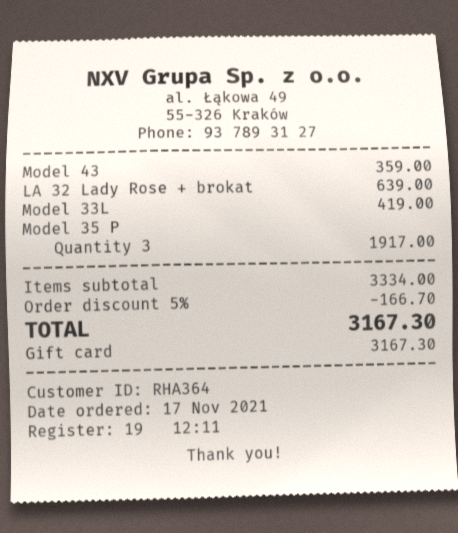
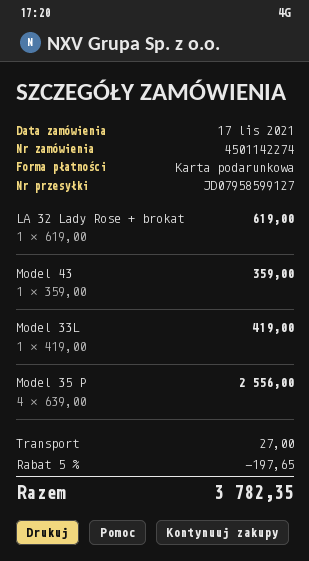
LA 32 Lady Rose + brokat: 1 for 639.00 -> 1 for 619.00
Model 35 P: 3 for 1917.00 -> 4 for 2556.00
discount: 5% = 166.70 -> 5% = 197.65
shipping: none -> 27.00
total: 3167.30 -> 3782.35

